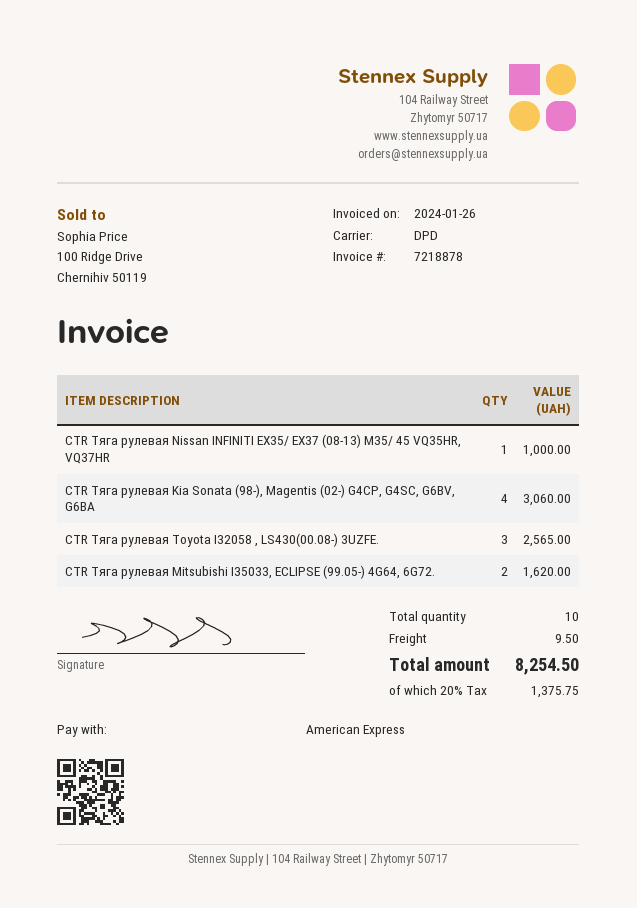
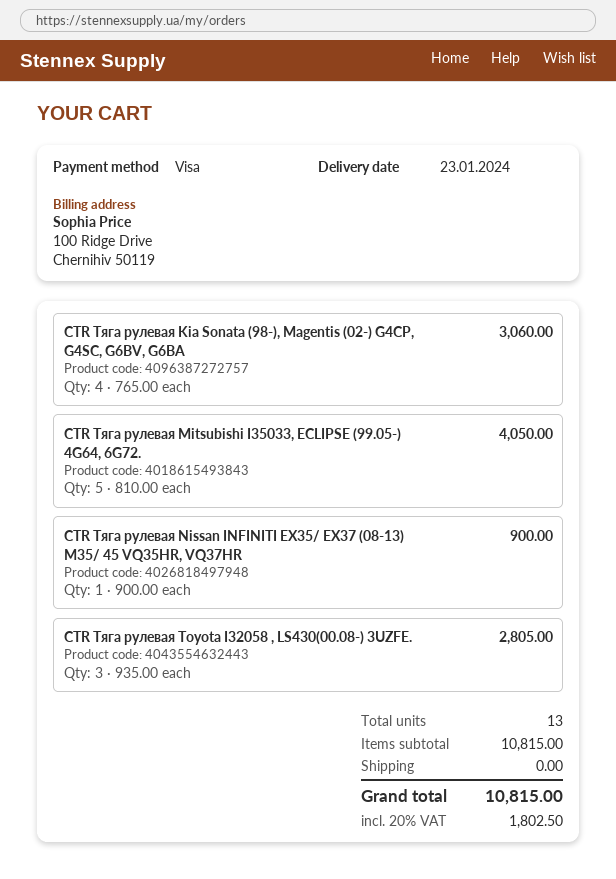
payment method: American Express -> Visa
CTR Тяга рулевая Nissan INFINITI EX35/ EX37 (08-13) M35/ 45 VQ35HR, VQ37HR: 1 for 1000.00 -> 1 for 900.00
CTR Тяга рулевая Toyota I32058 , LS430(00.08-) 3UZFE.: 3 for 2565.00 -> 3 for 2805.00
CTR Тяга рулевая Mitsubishi I35033, ECLIPSE (99.05-) 4G64, 6G72.: 2 for 1620.00 -> 5 for 4050.00
total quantity: 10 -> 13
shipping: 9.50 -> 0.00
tax: 20% = 1375.75 -> 20% = 1802.50
total: 8254.50 -> 10815.00

